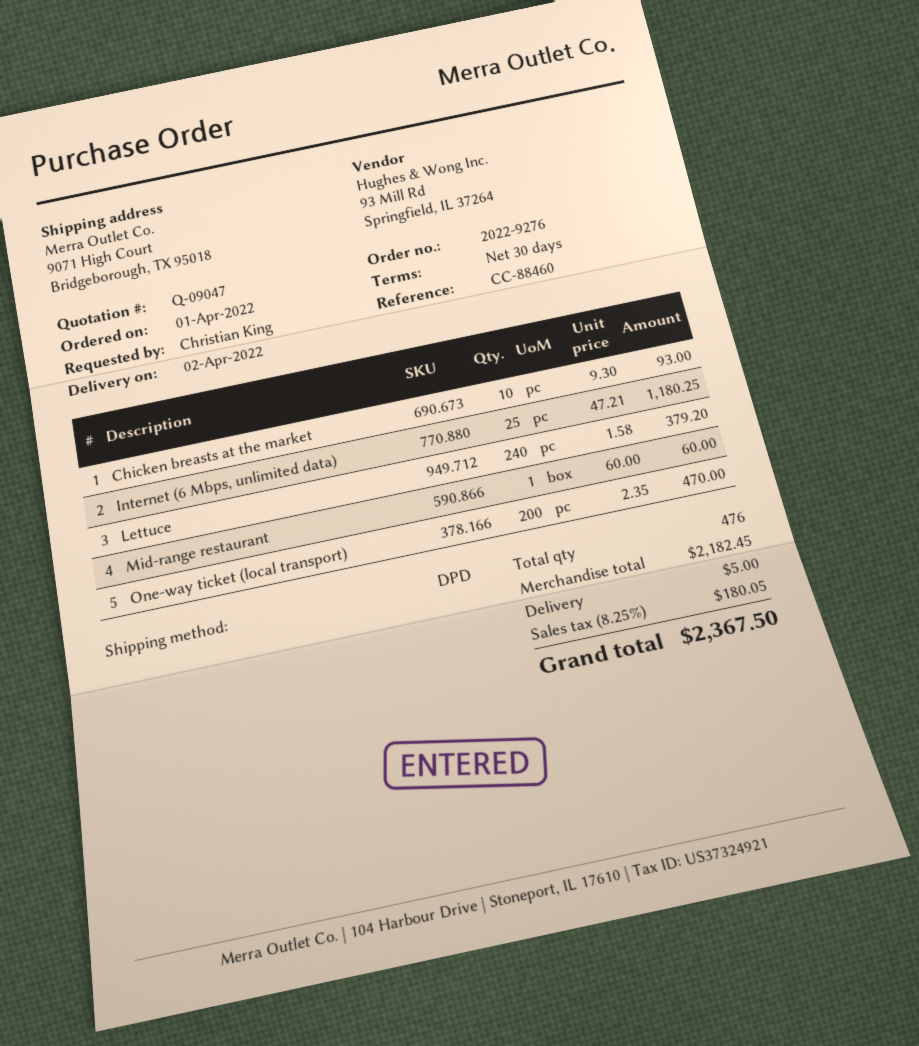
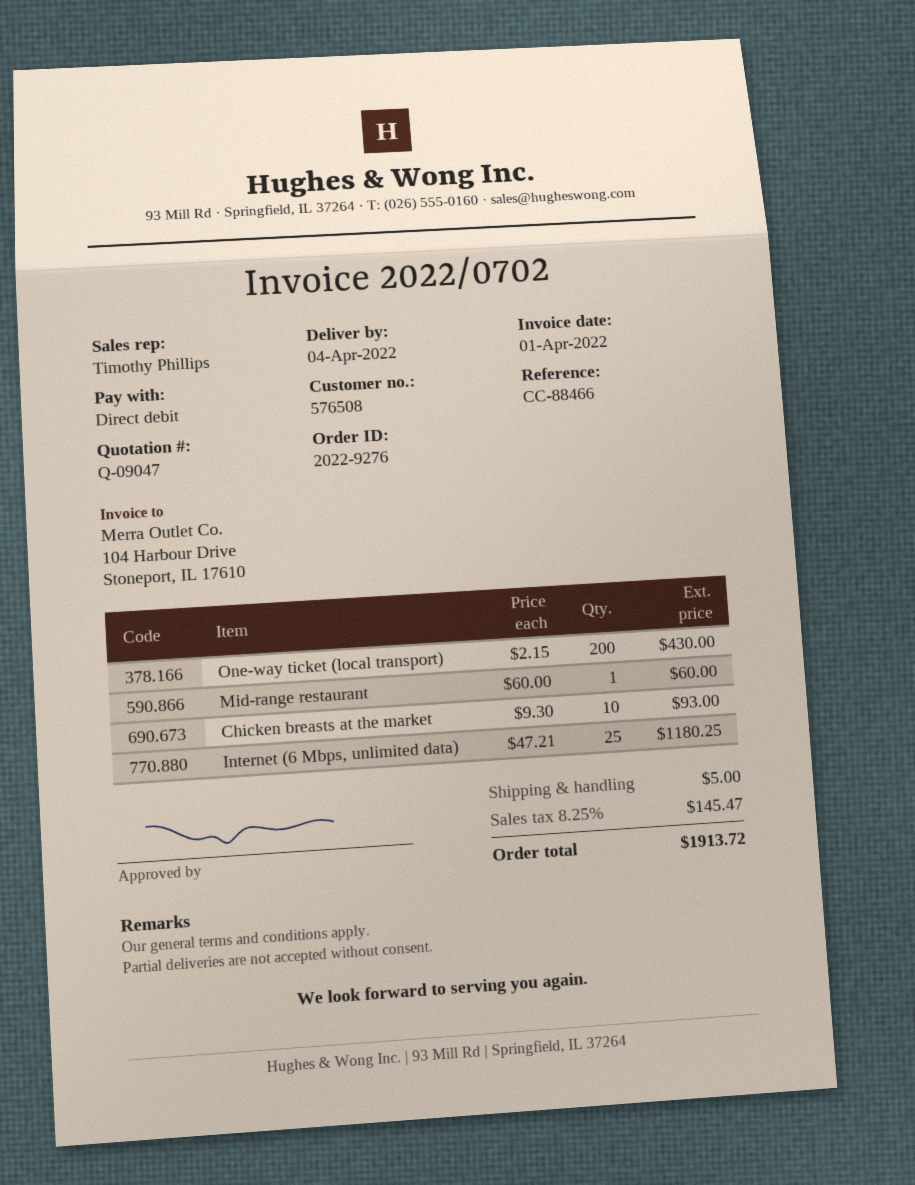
delivery date: 2022-04-02 -> 2022-04-04
reference: CC-88460 -> CC-88466
Lettuce: 240 x 1.58 = 379.20 -> none
One-way ticket (local transport): 200 x 2.35 = 470.00 -> 200 x 2.15 = 430.00
tax: 8.25% = 180.05 -> 8.25% = 145.47
total: 2367.50 -> 1913.72

